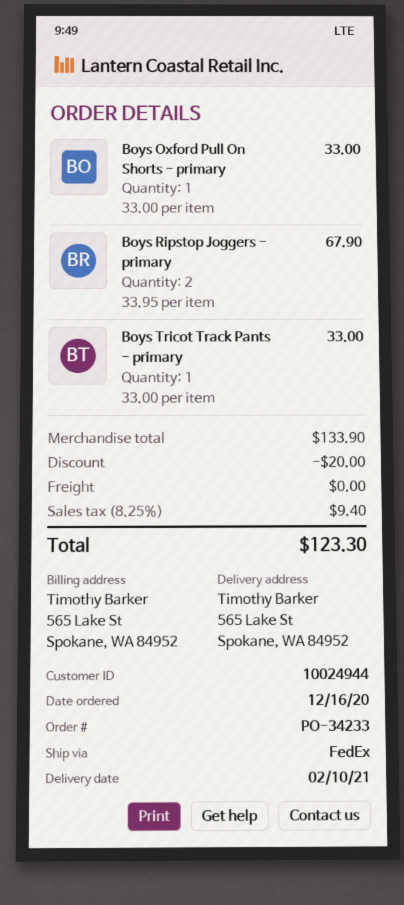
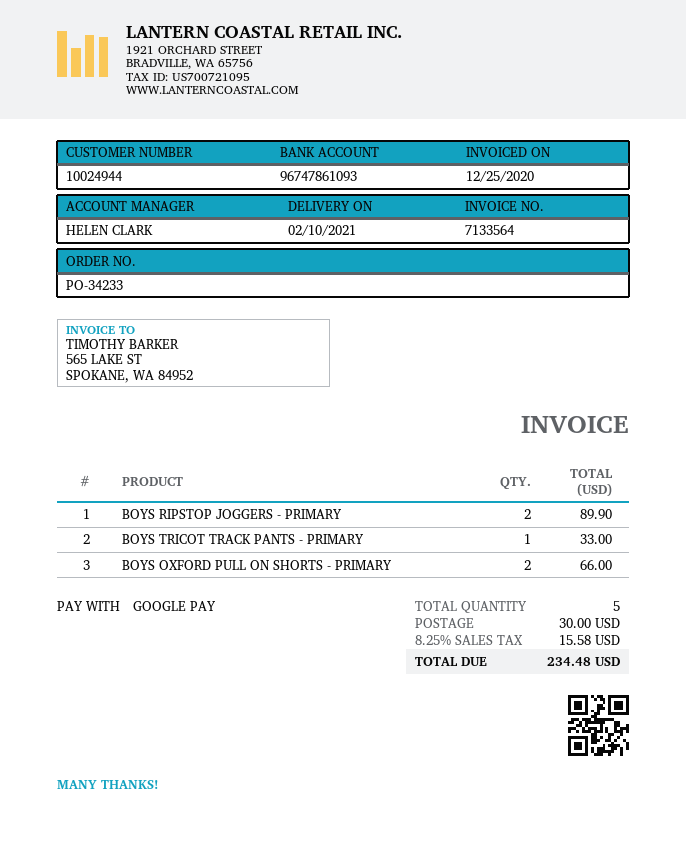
Boys Oxford Pull On Shorts - primary: 1 for 33.00 -> 2 for 66.00
Boys Ripstop Joggers - primary: 2 for 67.90 -> 2 for 89.90
discount: 20.00 -> none
shipping: 0.00 -> 30.00
tax: 8.25% = 9.40 -> 8.25% = 15.58
total: 123.30 -> 234.48

